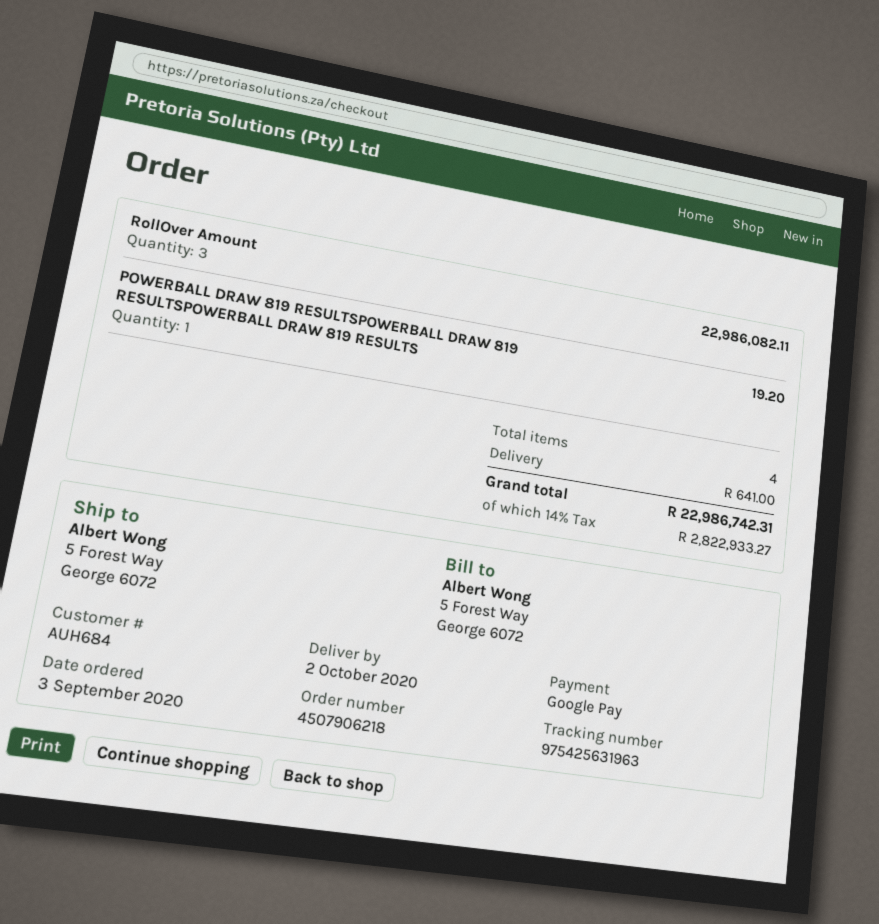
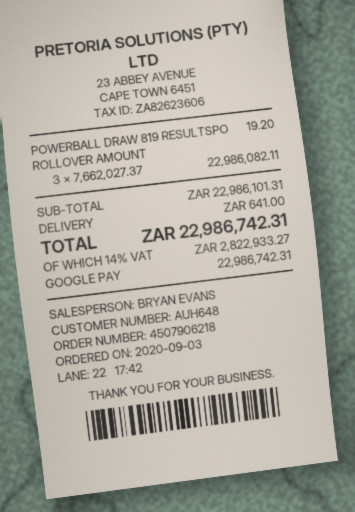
customer number: AUH684 -> AUH648

